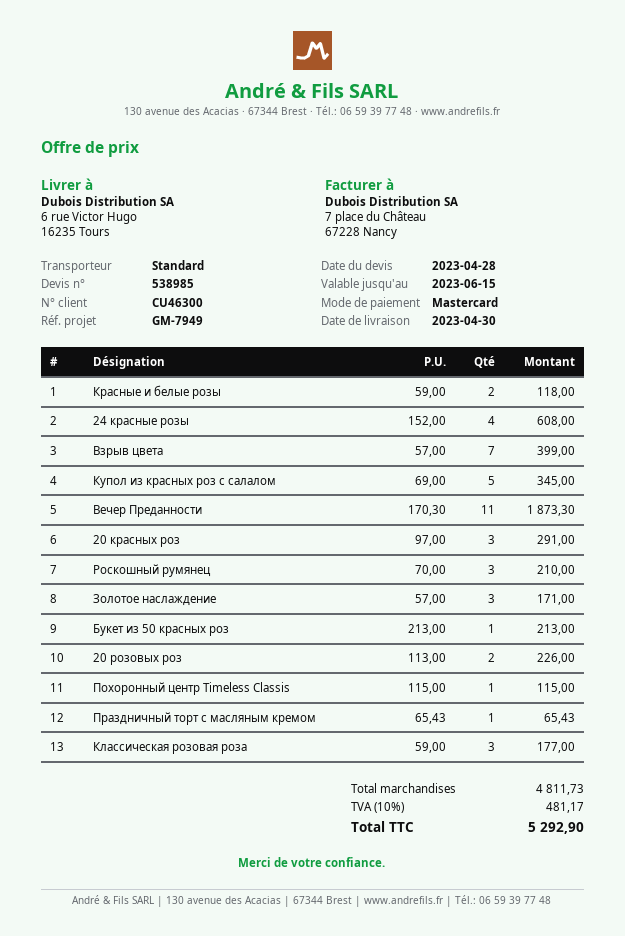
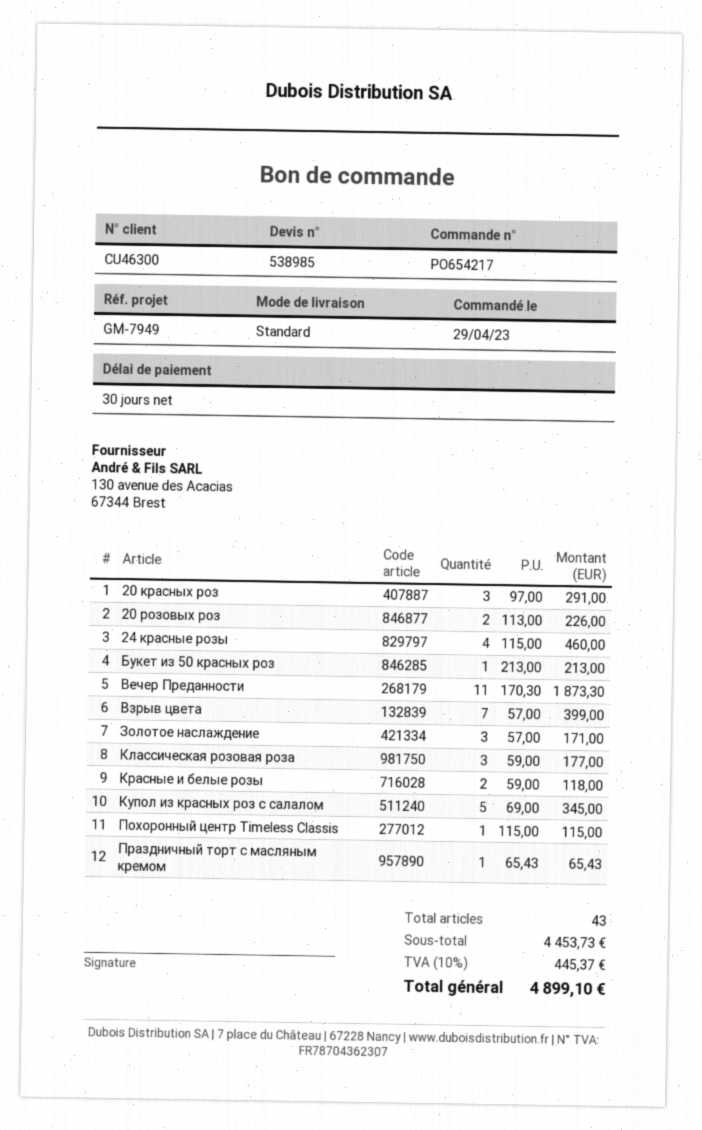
24 красные розы: 4 x 152.00 = 608.00 -> 4 x 115.00 = 460.00
Роскошный румянец: 3 x 70.00 = 210.00 -> none
subtotal: 4811.73 -> 4453.73
tax: 10% = 481.17 -> 10% = 445.37
total: 5292.90 -> 4899.10

